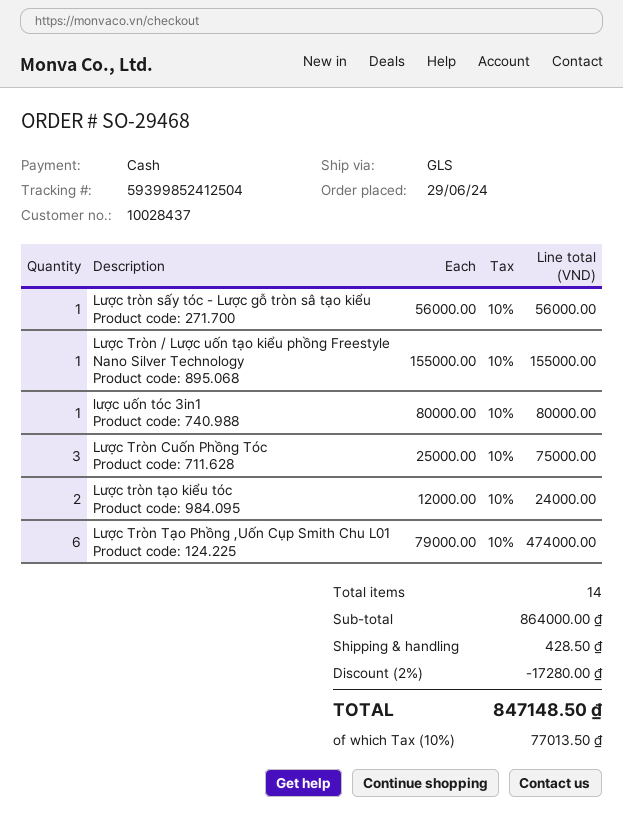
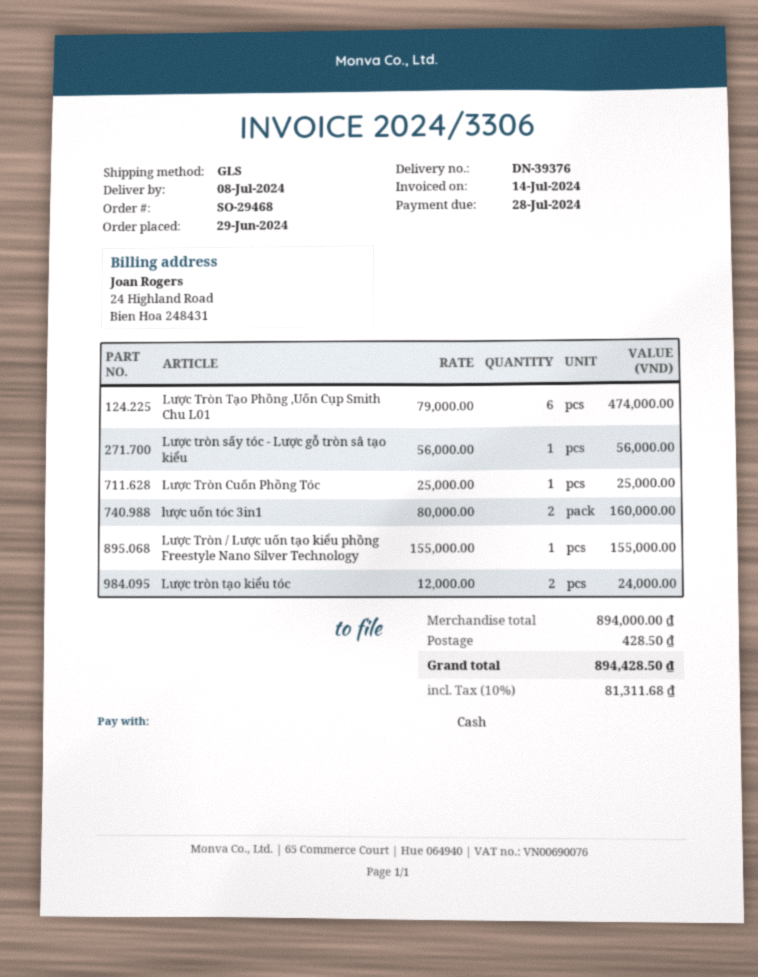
lược uốn tóc 3in1: 1 x 80000.00 = 80000.00 -> 2 x 80000.00 = 160000.00
Lược Tròn Cuốn Phồng Tóc: 3 x 25000.00 = 75000.00 -> 1 x 25000.00 = 25000.00
subtotal: 864000.00 -> 894000.00
discount: 2% = 17280.00 -> none
tax: 10% = 77013.50 -> 10% = 81311.68
total: 847148.50 -> 894428.50

